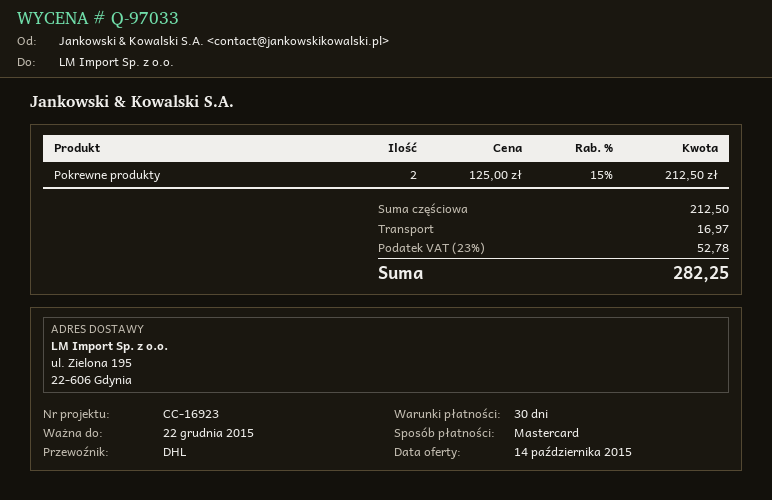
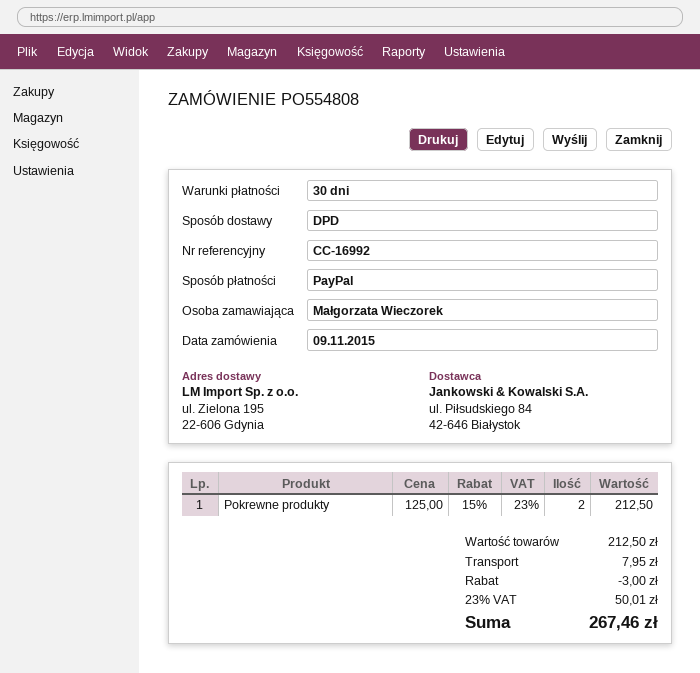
reference: CC-16923 -> CC-16992
payment method: Mastercard -> PayPal
shipping method: DHL -> DPD
discount: none -> 3.00
shipping: 16.97 -> 7.95
tax: 23% = 52.78 -> 23% = 50.01
total: 282.25 -> 267.46

